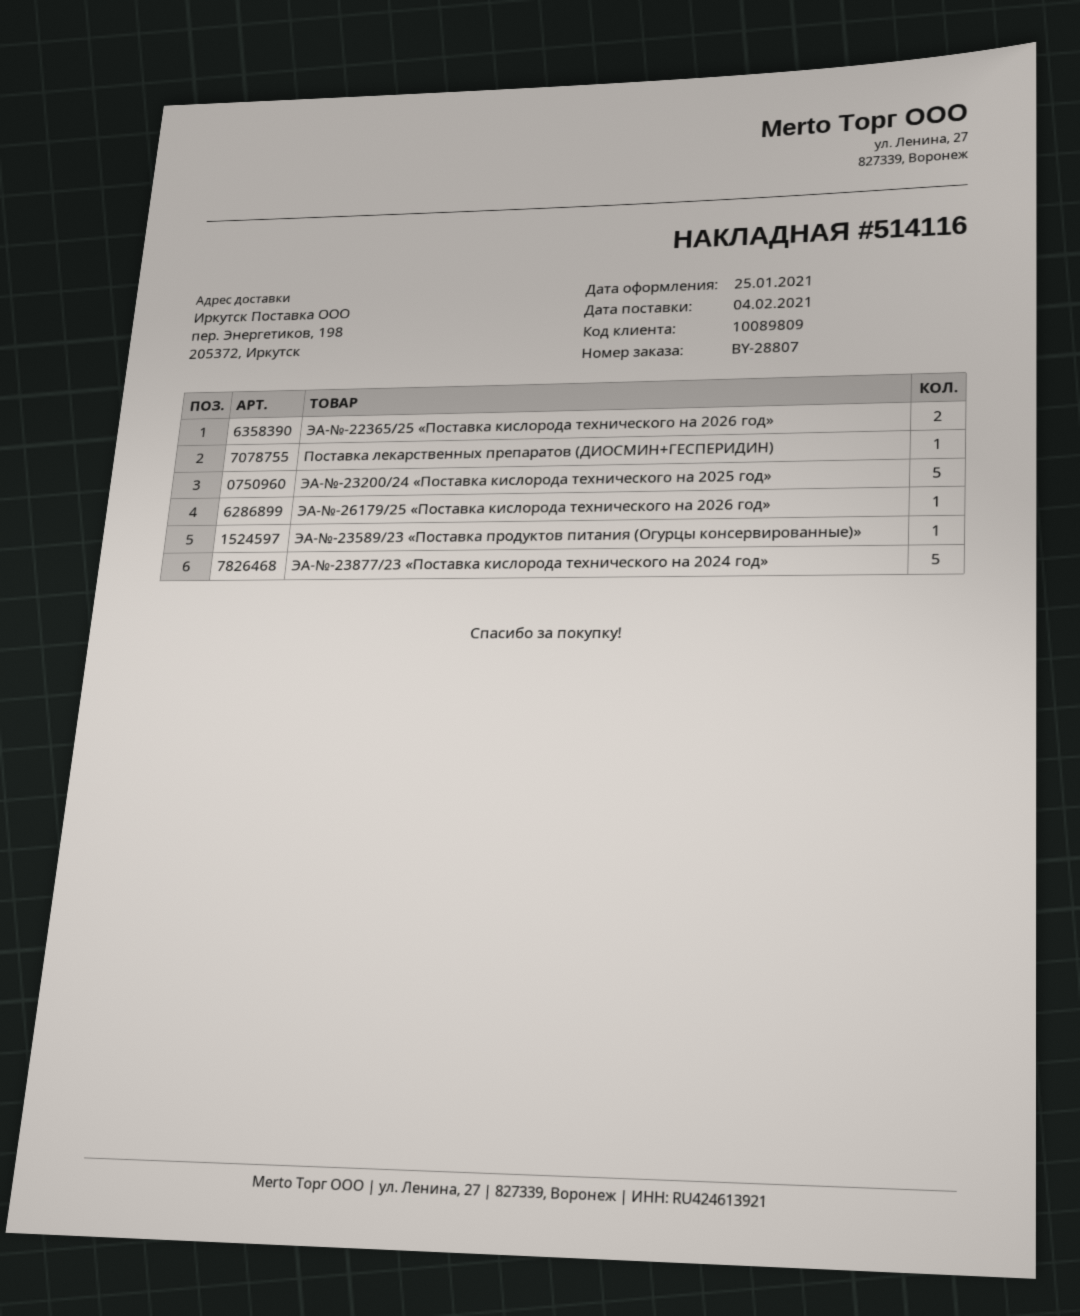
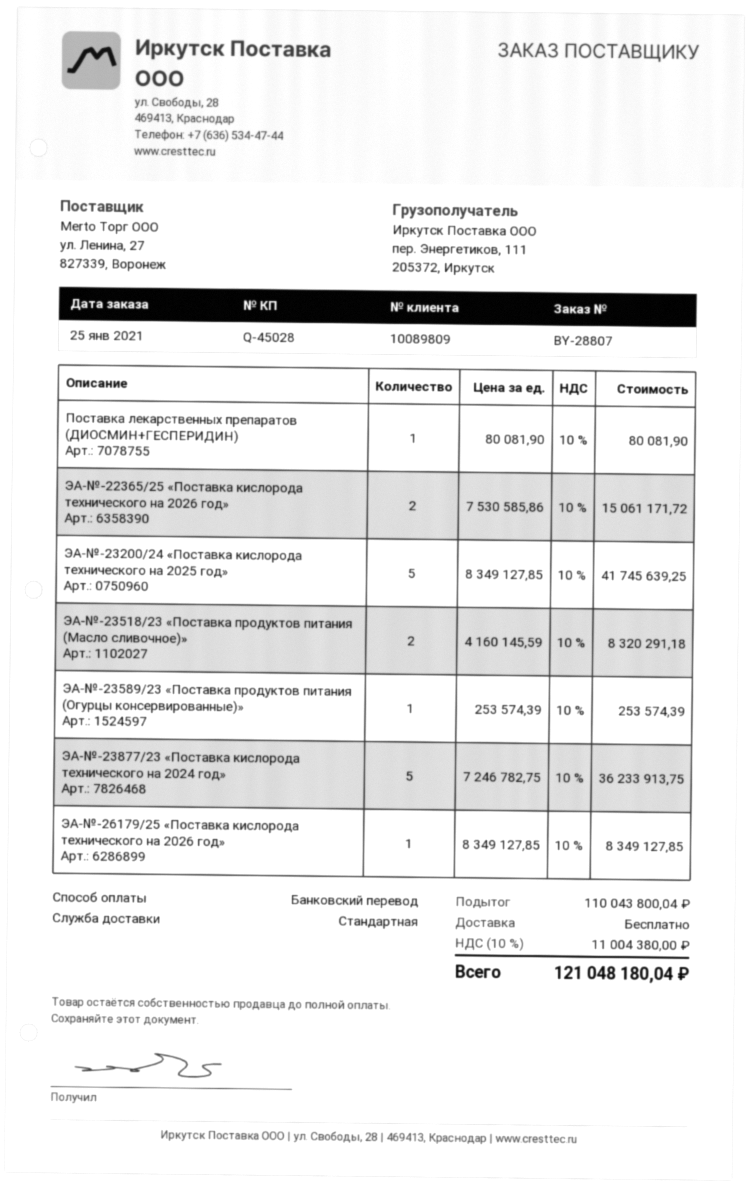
ship to: пер. Энергетиков, 198, 205372, Иркутск -> пер. Энергетиков, 111, 205372, Иркутск
ЭА-№-23518/23 «Поставка продуктов питания (Масло сливочное)»: none -> 2

